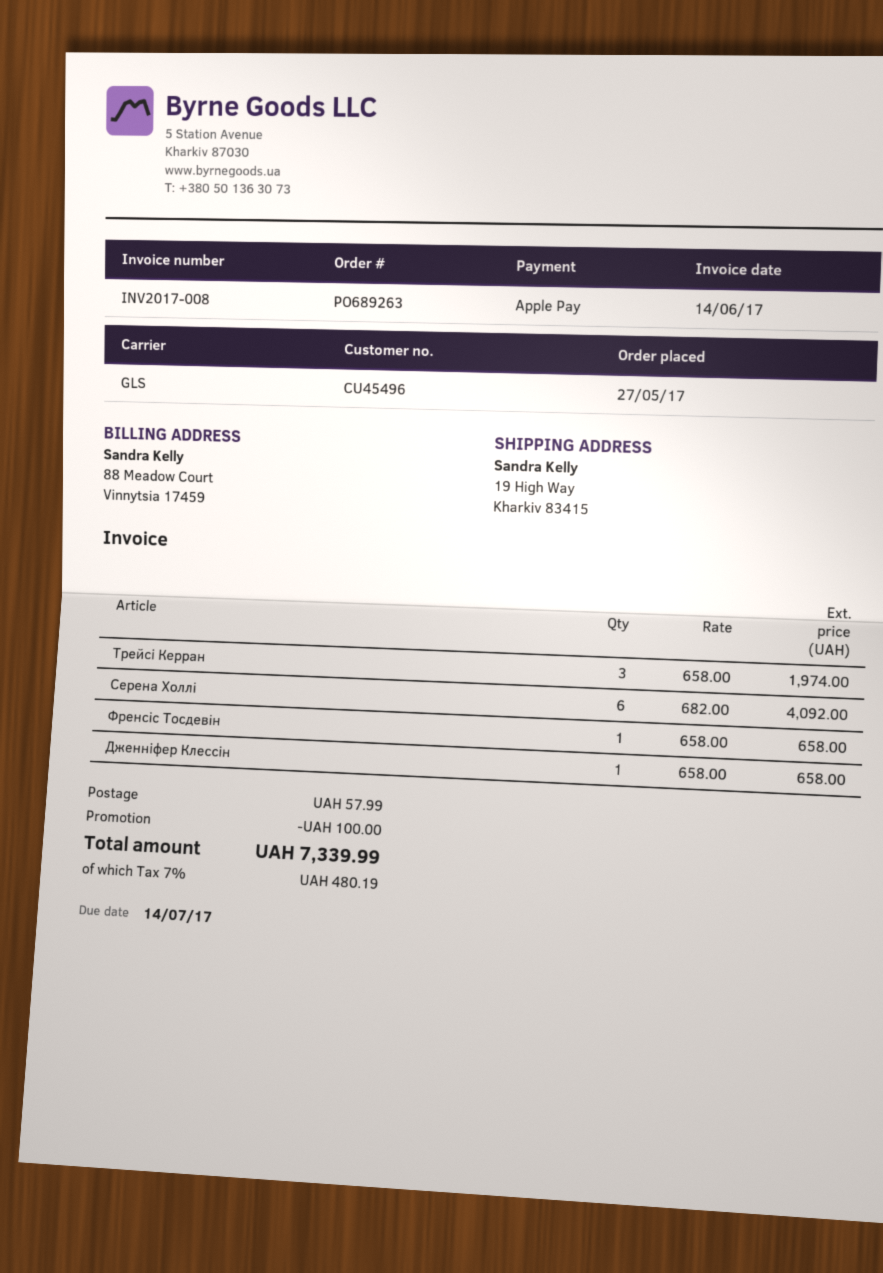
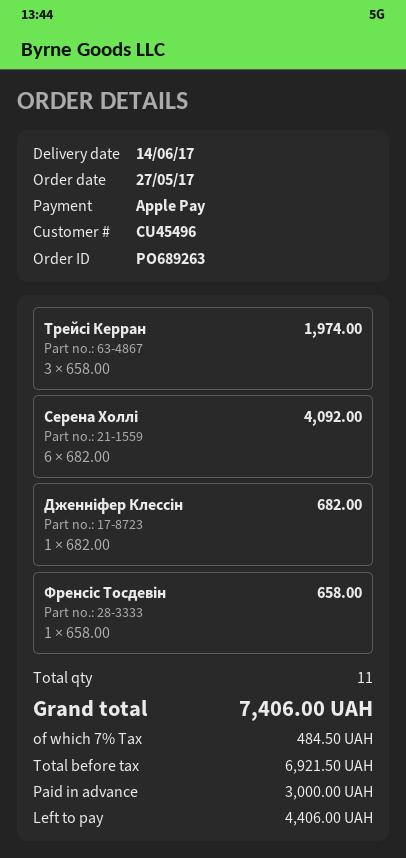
Дженніфер Клессін: 1 x 658.00 = 658.00 -> 1 x 682.00 = 682.00
discount: 100.00 -> none
shipping: 57.99 -> none
tax: 7% = 480.19 -> 7% = 484.50
total: 7339.99 -> 7406.00

